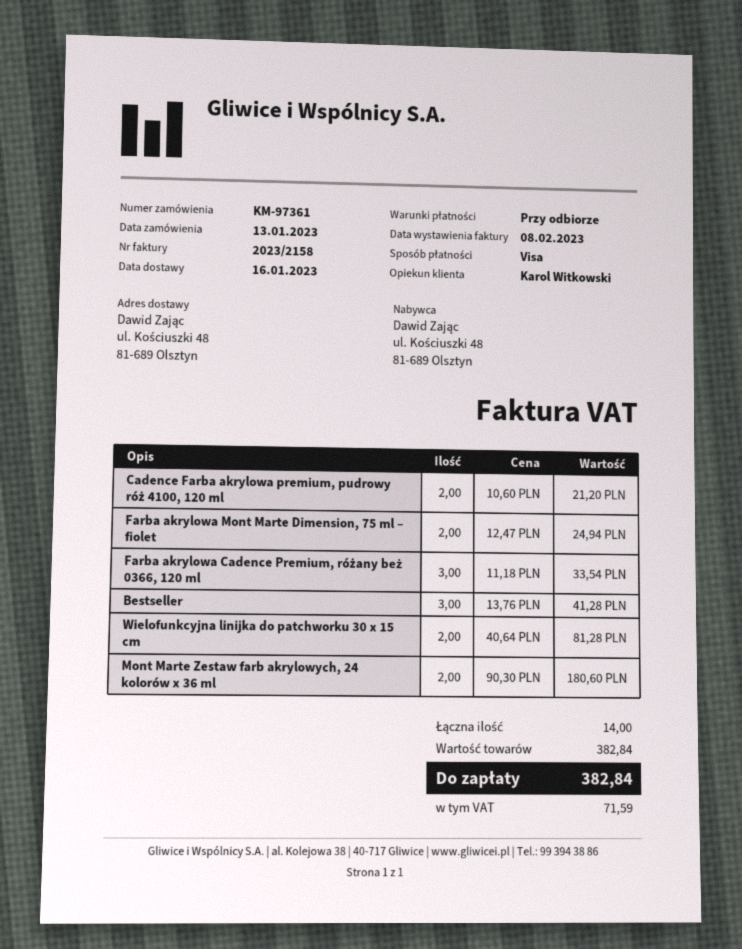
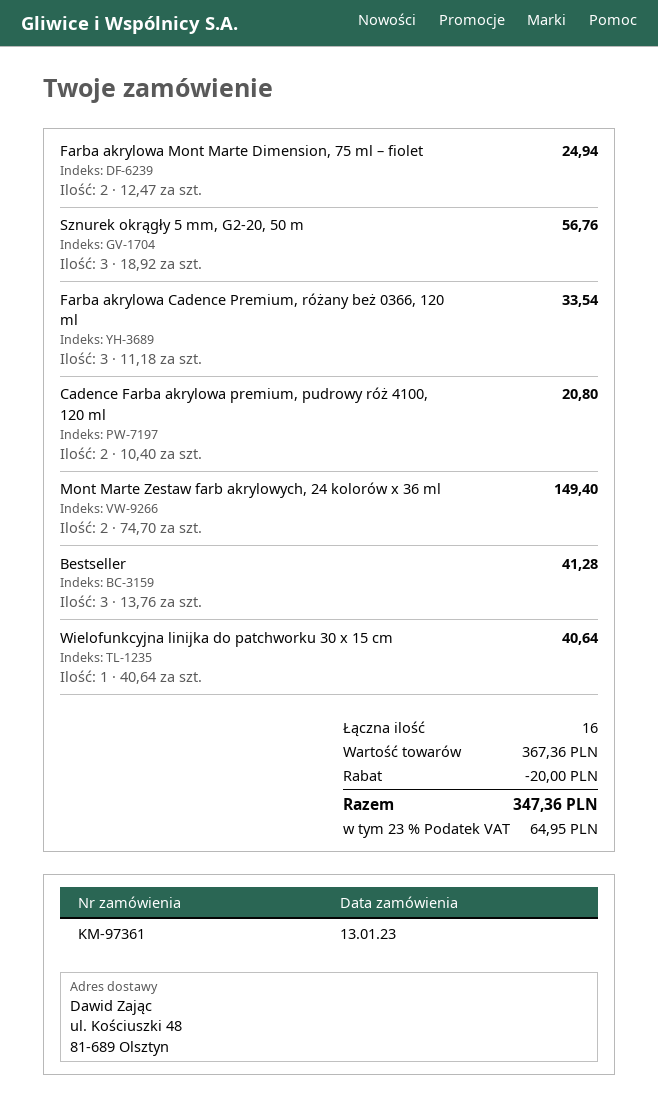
Cadence Farba akrylowa premium, pudrowy róż 4100, 120 ml: 2 x 10.60 = 21.20 -> 2 x 10.40 = 20.80
Wielofunkcyjna linijka do patchworku 30 x 15 cm: 2 x 40.64 = 81.28 -> 1 x 40.64 = 40.64
Mont Marte Zestaw farb akrylowych, 24 kolorów x 36 ml: 2 x 90.30 = 180.60 -> 2 x 74.70 = 149.40
Sznurek okrągły 5 mm, G2-20, 50 m: none -> 3 x 18.92 = 56.76
total quantity: 14 -> 16
subtotal: 382.84 -> 367.36
discount: none -> 20.00
tax: 71.59 -> 64.95
total: 382.84 -> 347.36

